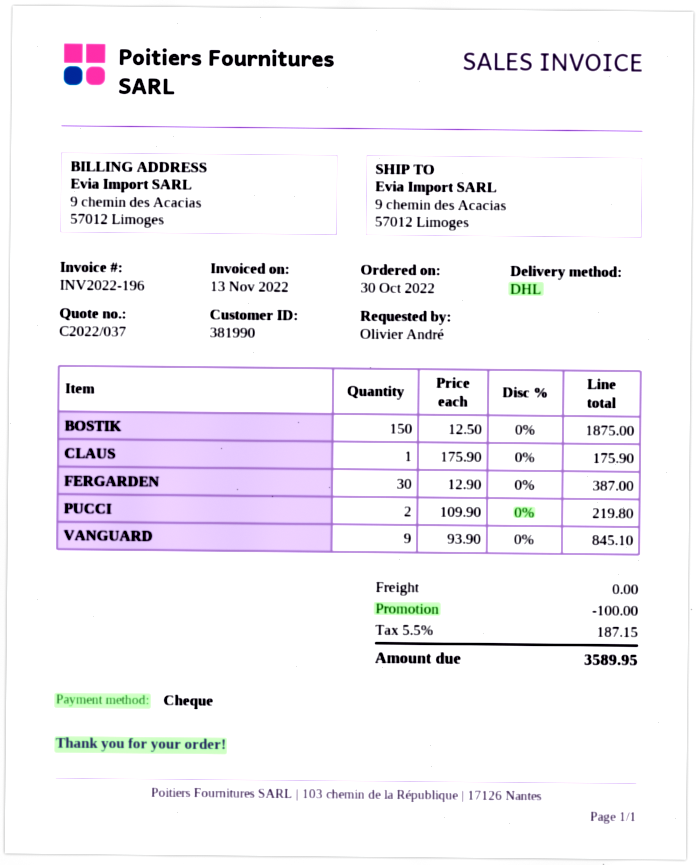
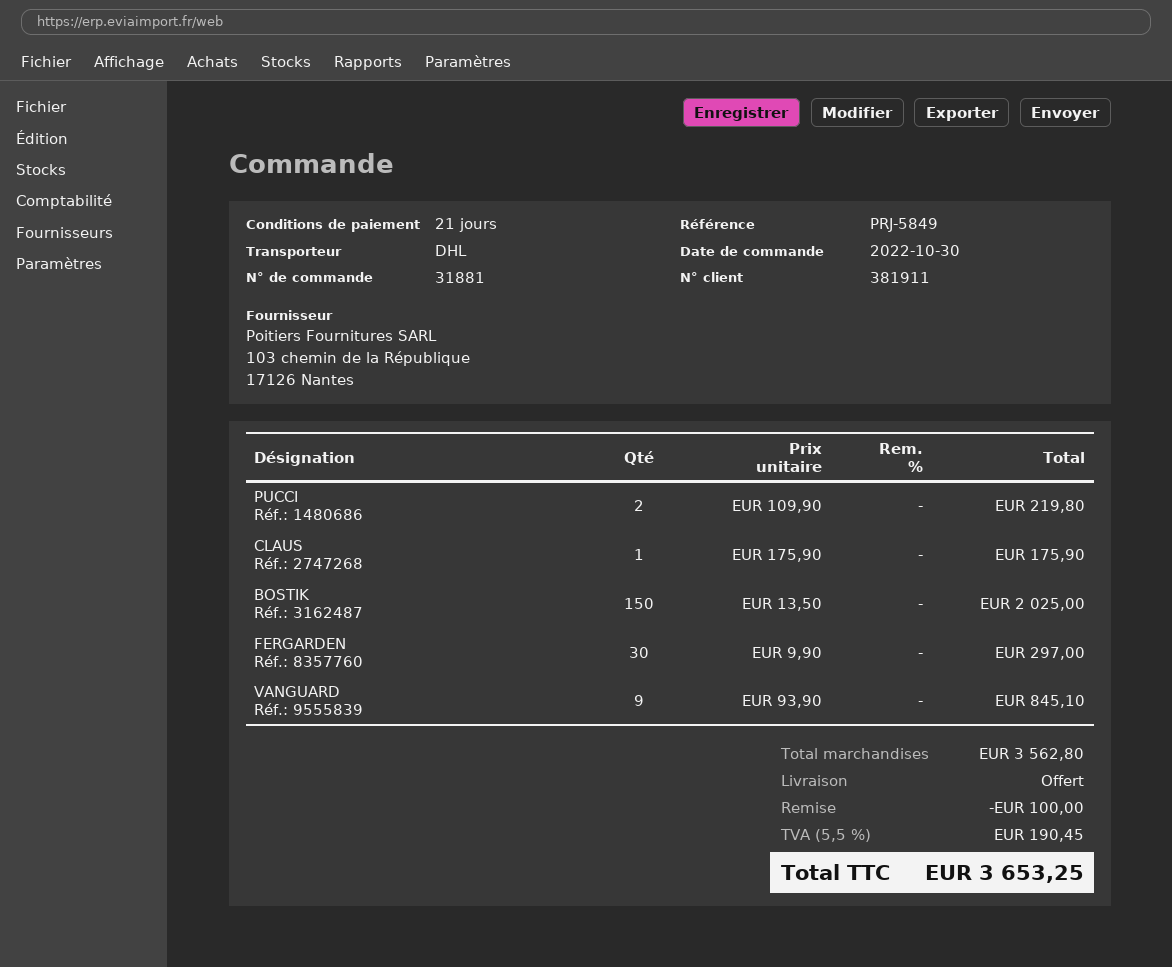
customer number: 381990 -> 381911
BOSTIK: 150 x 12.50 = 1875.00 -> 150 x 13.50 = 2025.00
FERGARDEN: 30 x 12.90 = 387.00 -> 30 x 9.90 = 297.00
tax: 5.5% = 187.15 -> 5.5% = 190.45
total: 3589.95 -> 3653.25

